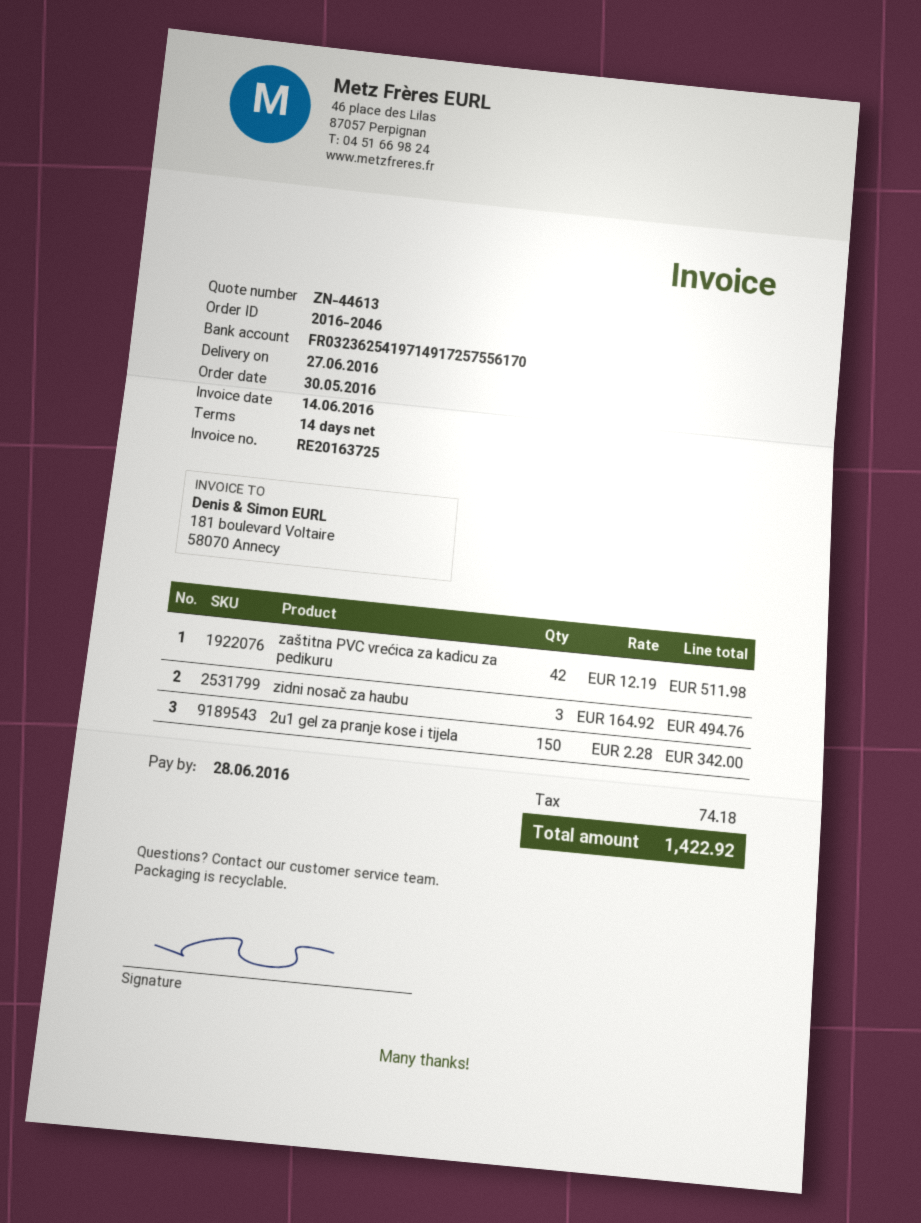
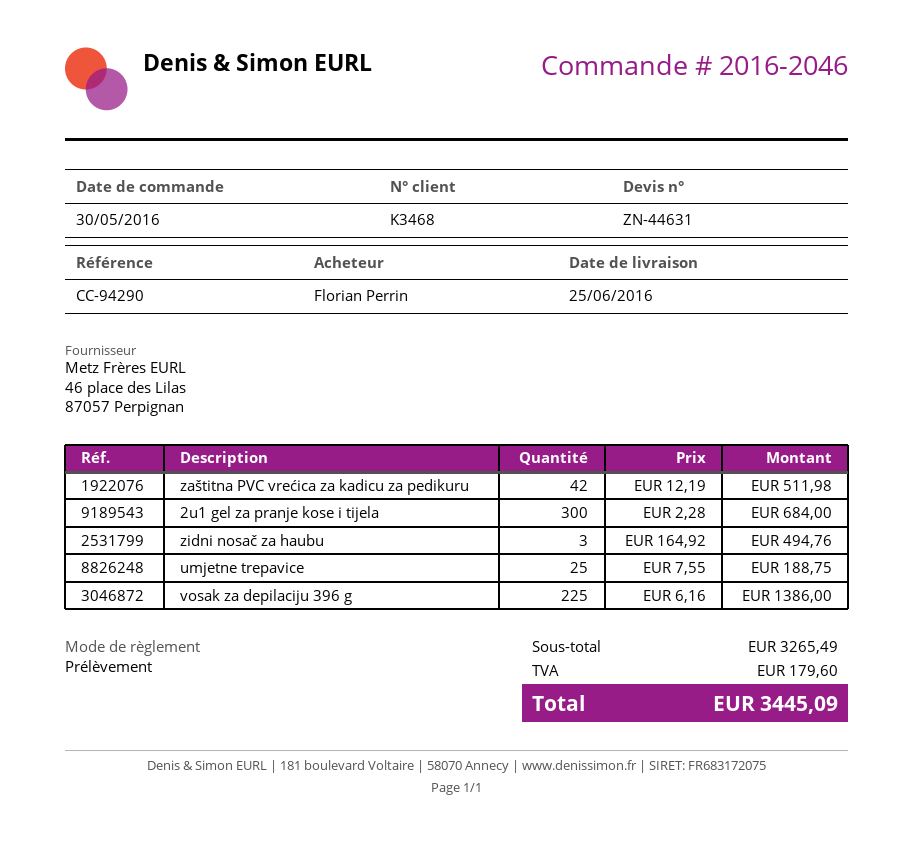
quote number: ZN-44613 -> ZN-44631
delivery date: 2016-06-27 -> 2016-06-25
2u1 gel za pranje kose i tijela: 150 x 2.28 = 342.00 -> 300 x 2.28 = 684.00
umjetne trepavice: none -> 25 x 7.55 = 188.75
vosak za depilaciju 396 g: none -> 225 x 6.16 = 1386.00
tax: 74.18 -> 179.60
total: 1422.92 -> 3445.09

